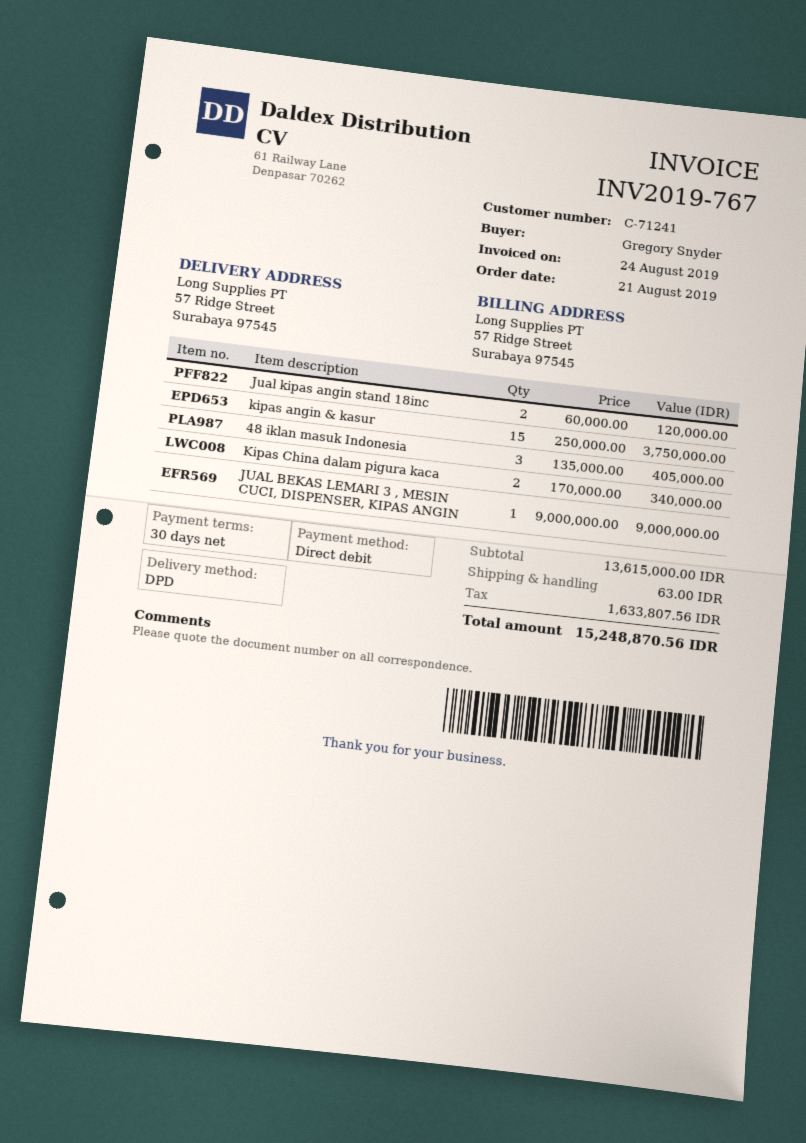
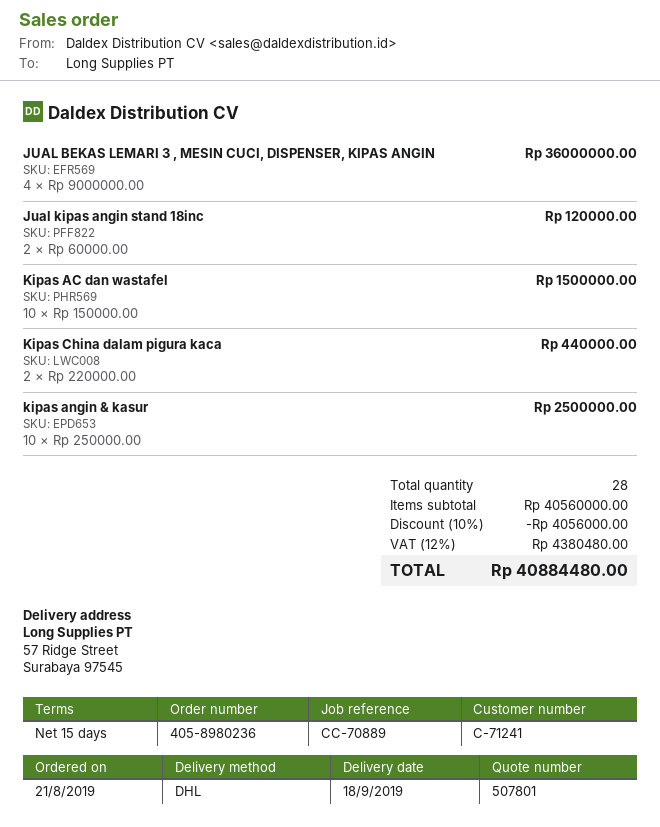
payment terms: 30 days -> 15 days
shipping method: DPD -> DHL
kipas angin & kasur: 15 x 250000.00 = 3750000.00 -> 10 x 250000.00 = 2500000.00
48 iklan masuk Indonesia: 3 x 135000.00 = 405000.00 -> none
Kipas China dalam pigura kaca: 2 x 170000.00 = 340000.00 -> 2 x 220000.00 = 440000.00
JUAL BEKAS LEMARI 3 , MESIN CUCI, DISPENSER, KIPAS ANGIN: 1 x 9000000.00 = 9000000.00 -> 4 x 9000000.00 = 36000000.00
Kipas AC dan wastafel: none -> 10 x 150000.00 = 1500000.00
subtotal: 13615000.00 -> 40560000.00
discount: none -> 10% = 4056000.00
shipping: 63.00 -> none
tax: 1633807.56 -> 4380480.00
total: 15248870.56 -> 40884480.00

